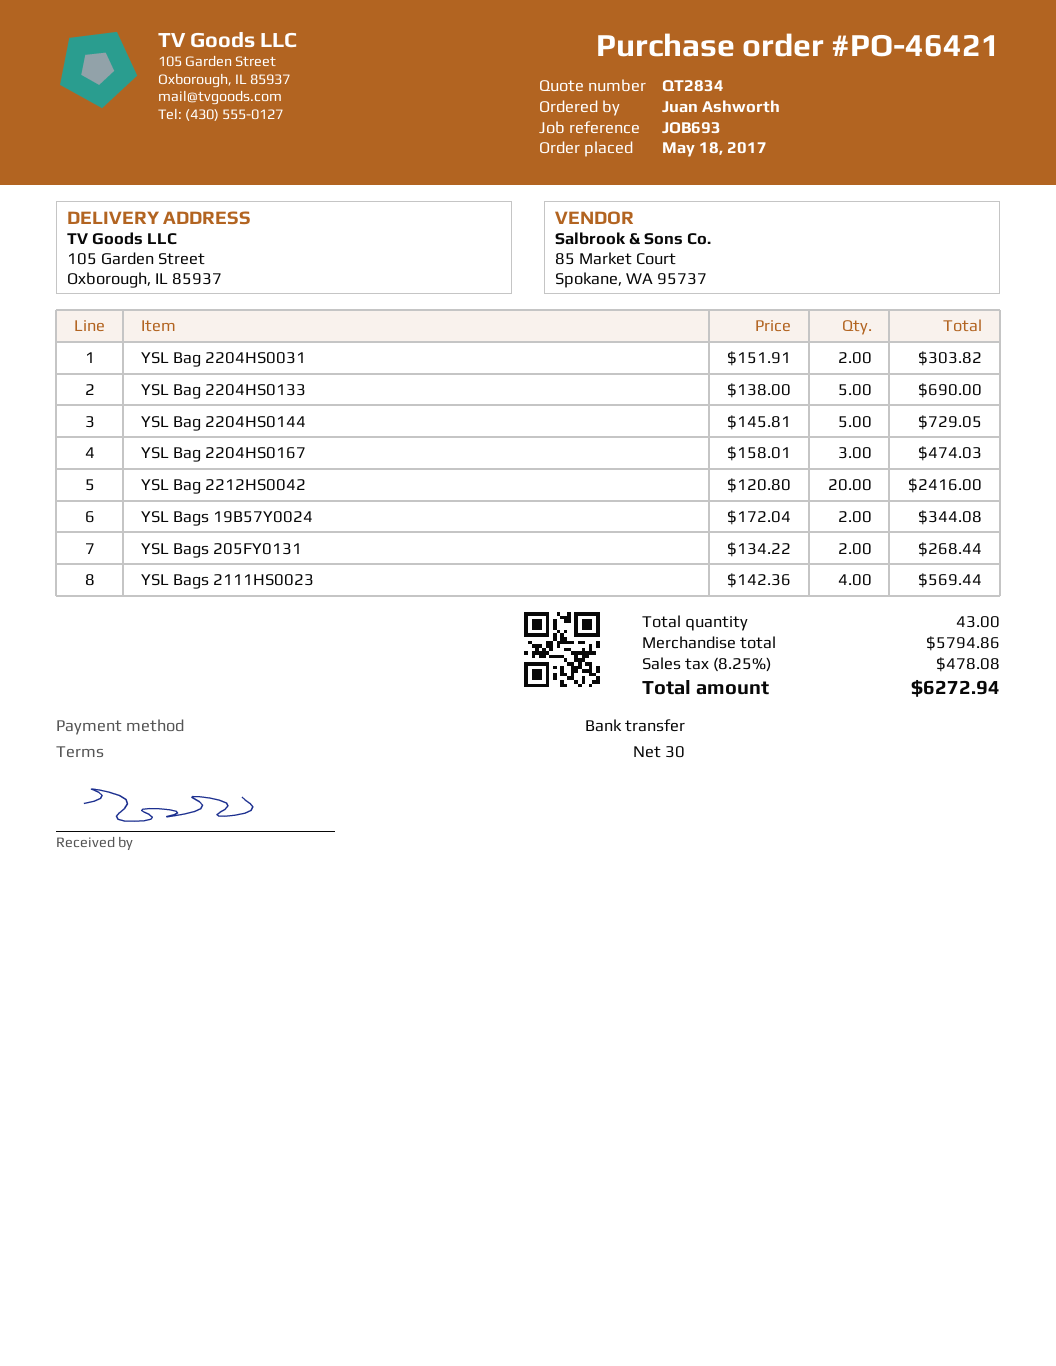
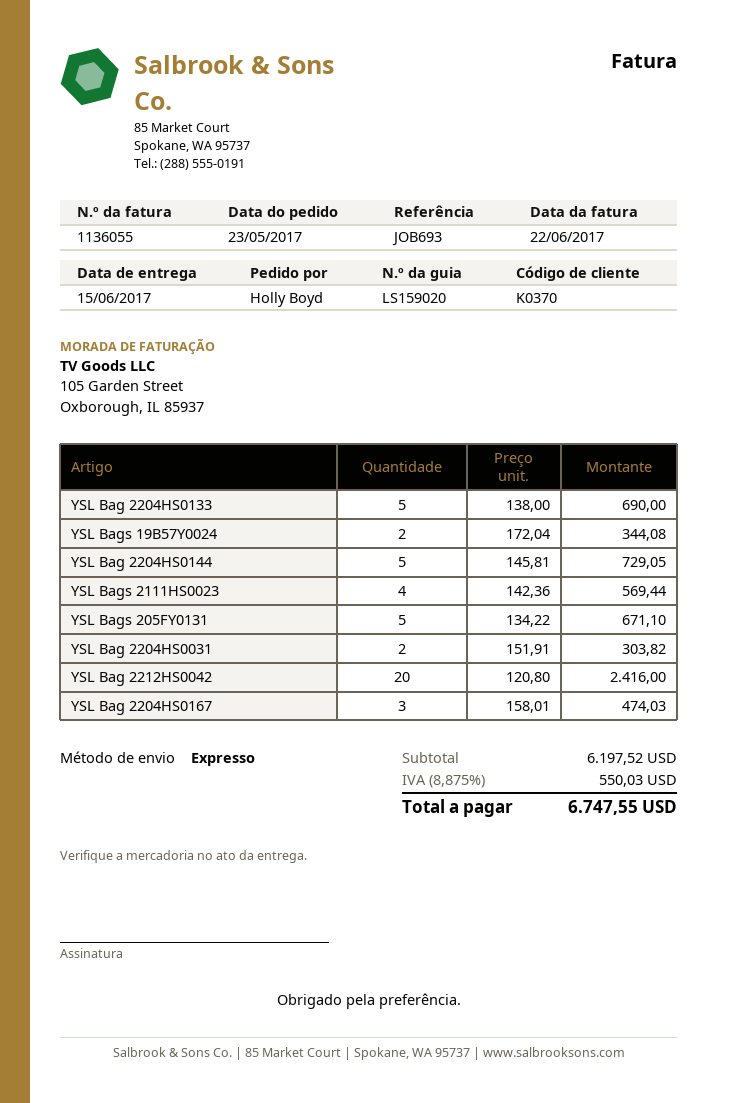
order date: 2017-05-18 -> 2017-05-23
ordered by: Juan Ashworth -> Holly Boyd
YSL Bags 205FY0131: 2 x 134.22 = 268.44 -> 5 x 134.22 = 671.10
subtotal: 5794.86 -> 6197.52
tax: 8.25% = 478.08 -> 8.875% = 550.03
total: 6272.94 -> 6747.55

